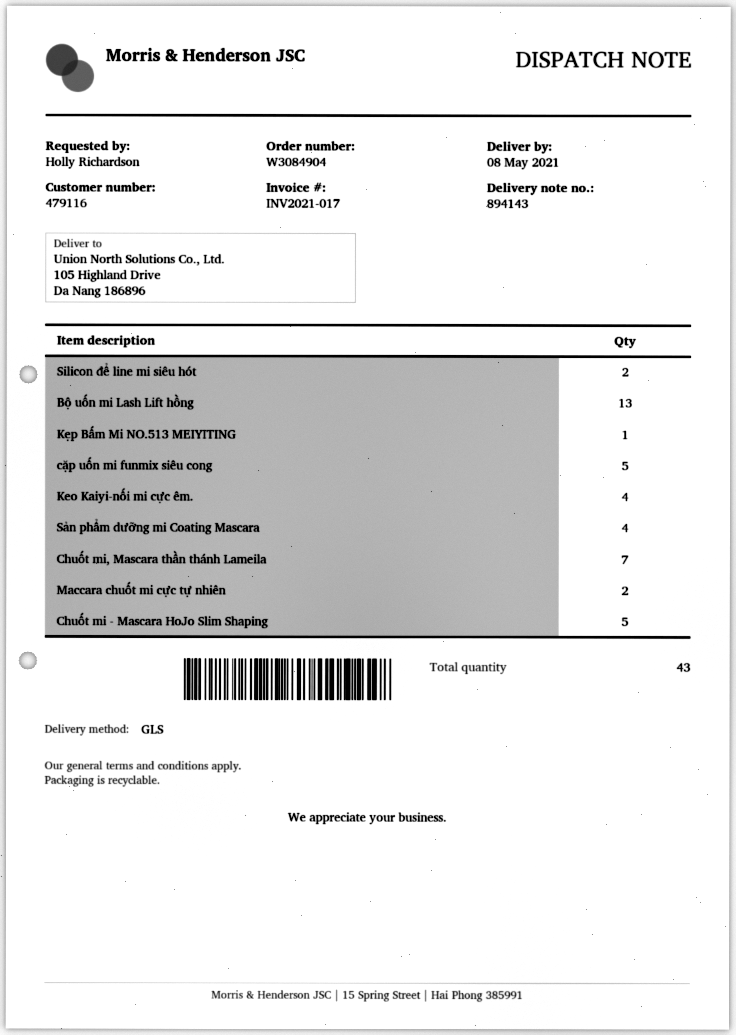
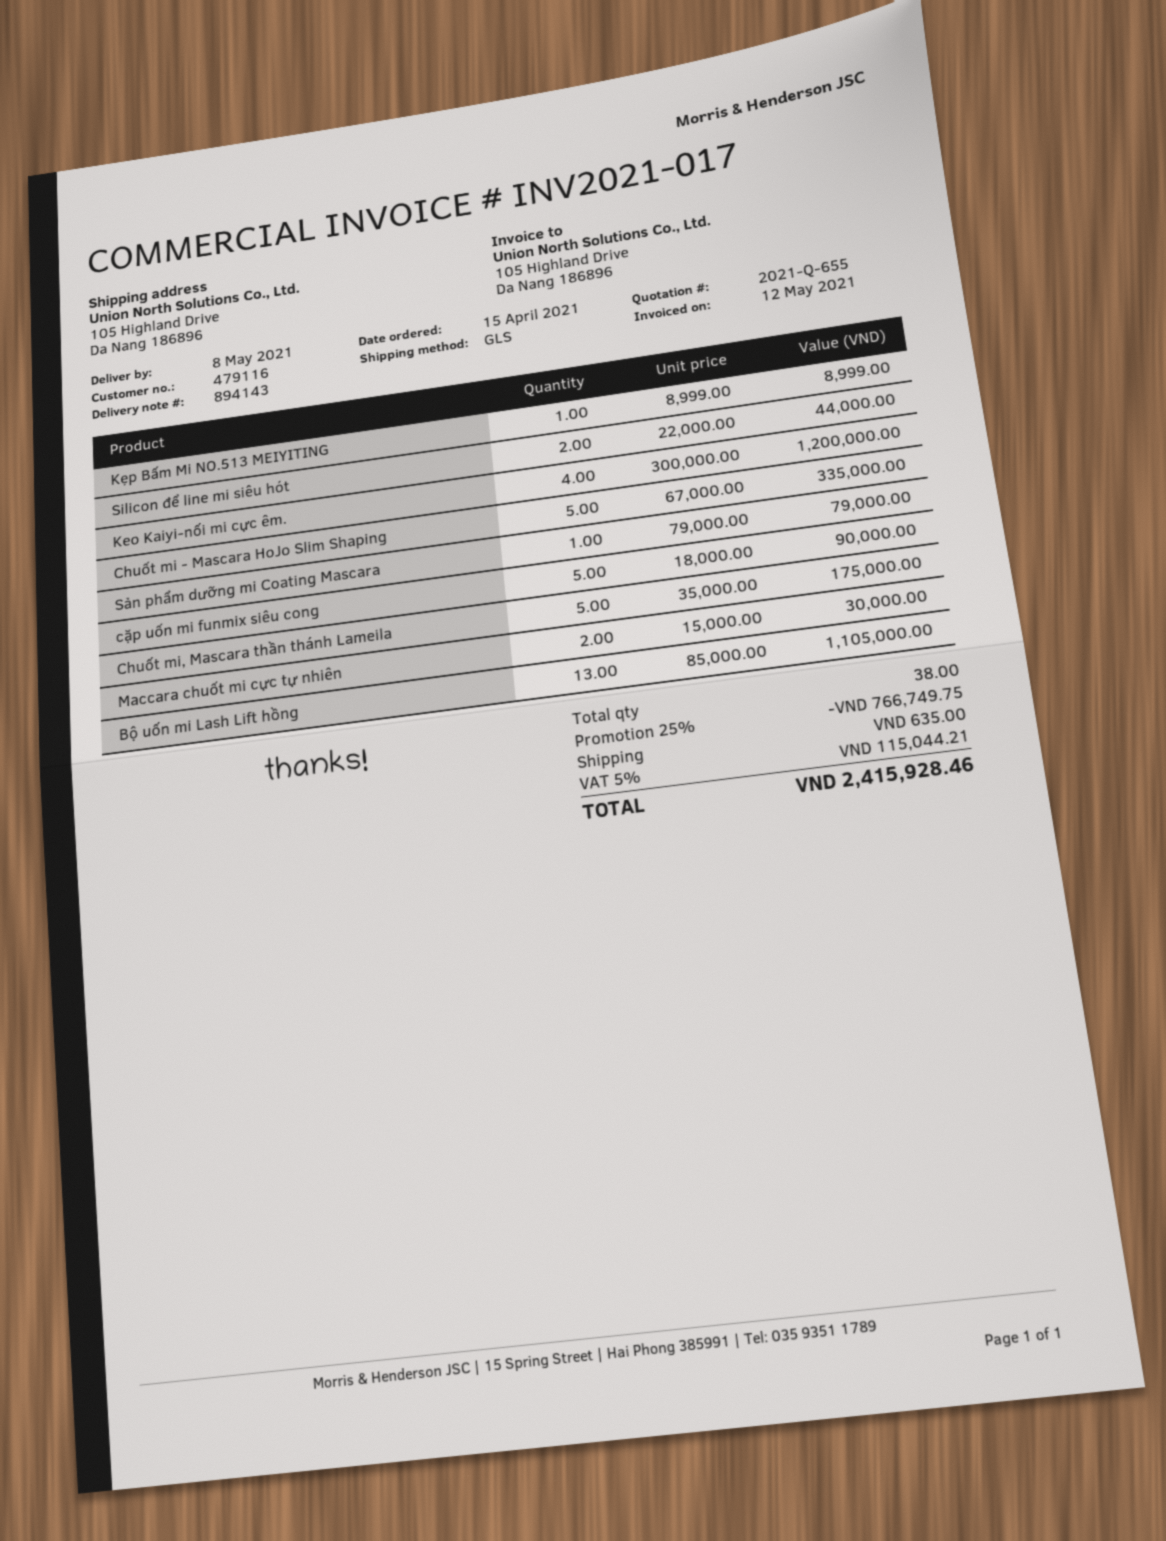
Sản phẩm dưỡng mi Coating Mascara: 4 -> 1
Chuốt mi, Mascara thần thánh Lameila: 7 -> 5
total quantity: 43 -> 38

